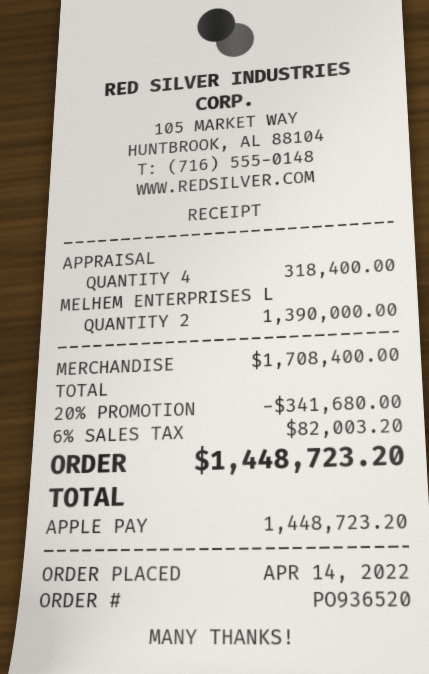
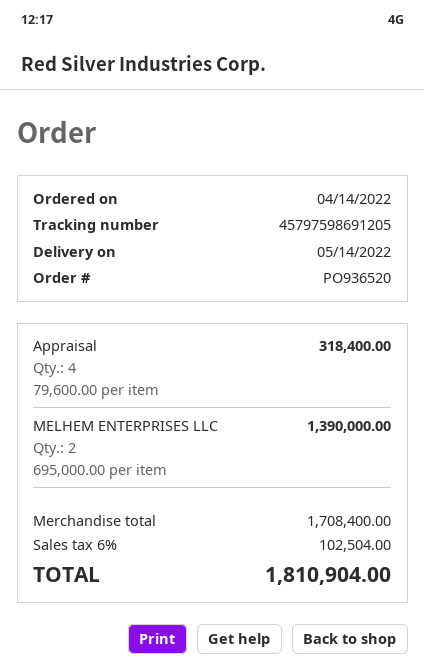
discount: 20% = 341680.00 -> none
tax: 6% = 82003.20 -> 6% = 102504.00
total: 1448723.20 -> 1810904.00

